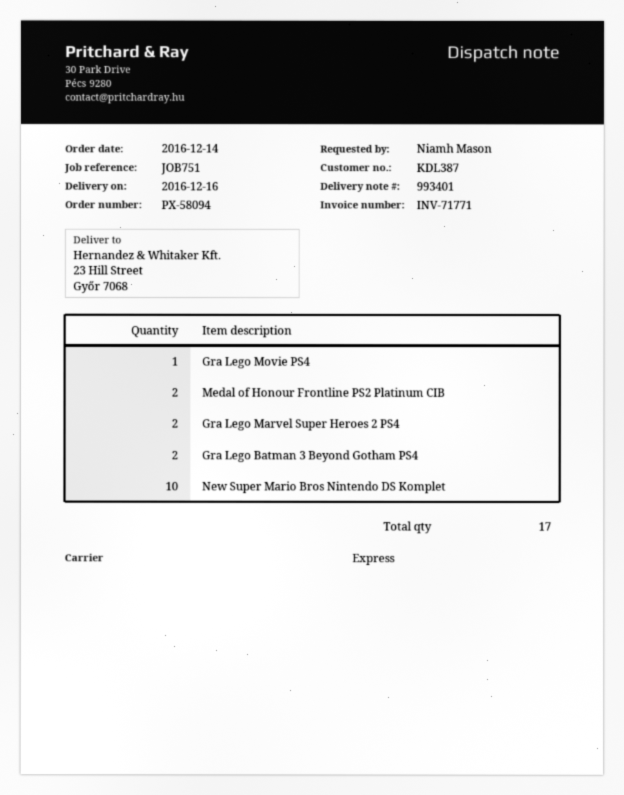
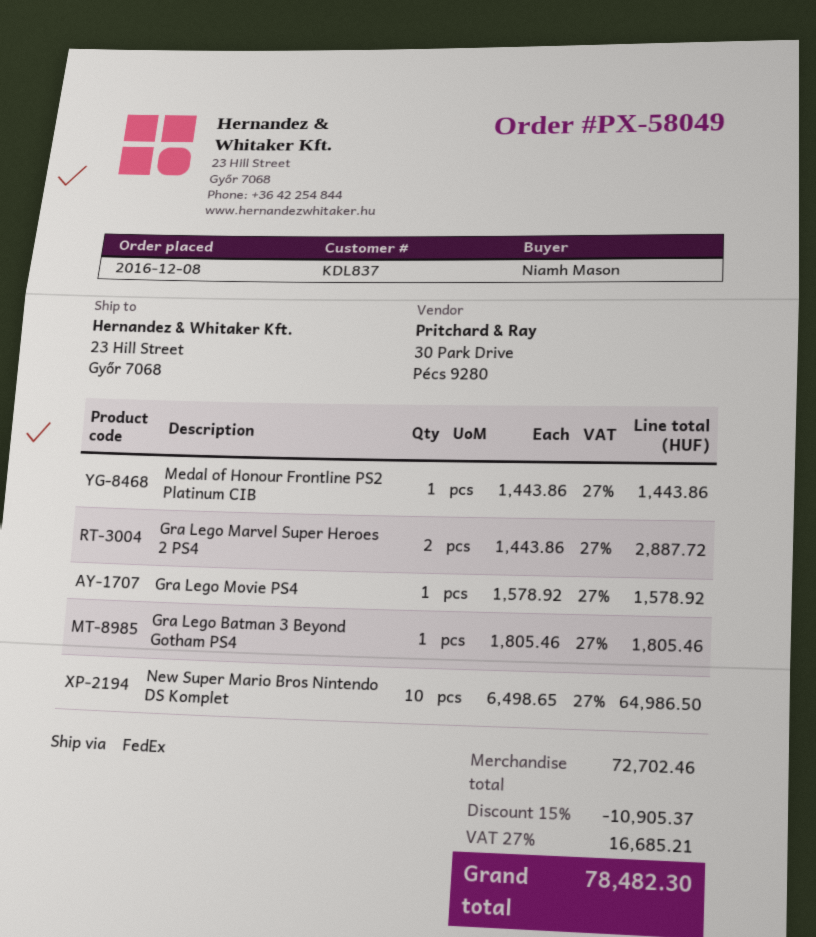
order number: PX-58094 -> PX-58049
order date: 2016-12-14 -> 2016-12-08
customer number: KDL387 -> KDL837
shipping method: express -> FedEx
Medal of Honour Frontline PS2 Platinum CIB: 2 -> 1
Gra Lego Batman 3 Beyond Gotham PS4: 2 -> 1

